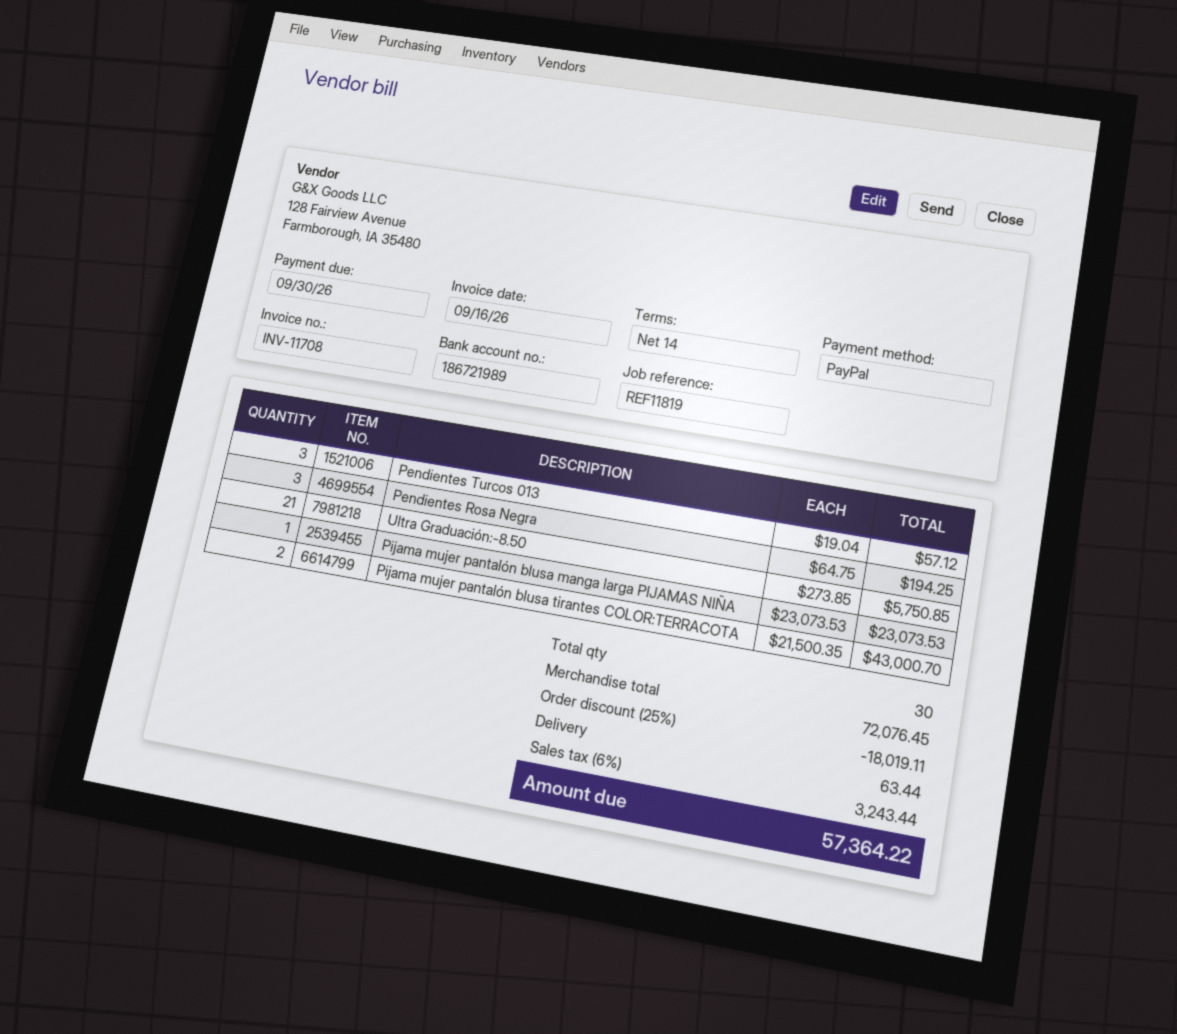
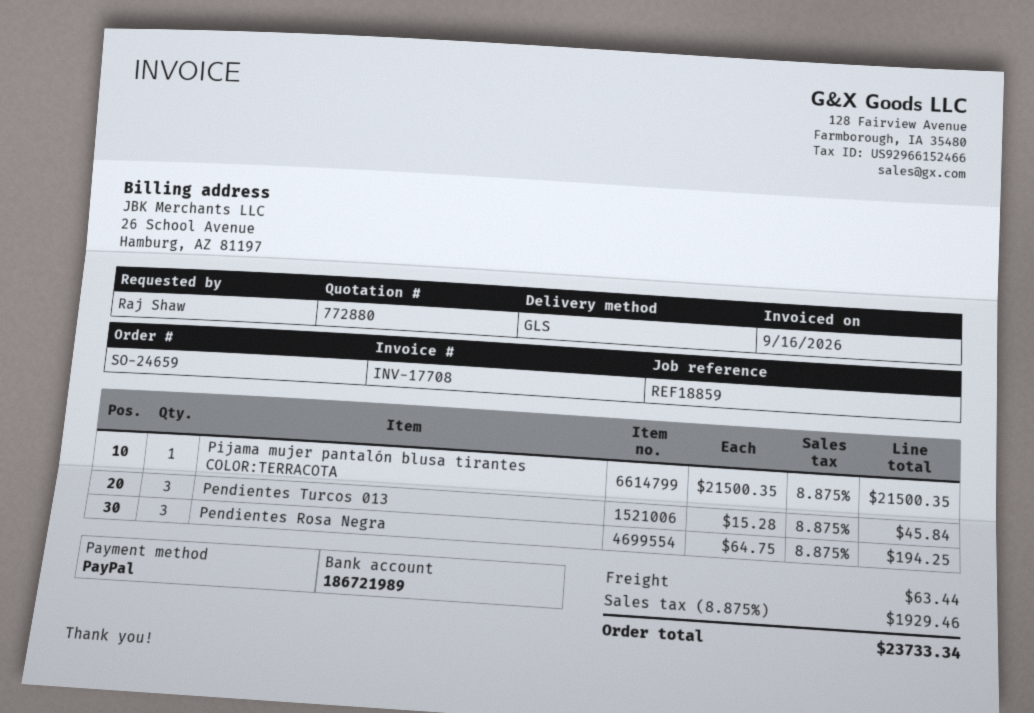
invoice number: INV-11708 -> INV-17708
reference: REF11819 -> REF18859
Pendientes Turcos 013: 3 x 19.04 = 57.12 -> 3 x 15.28 = 45.84
Ultra Graduación:-8.50: 21 x 273.85 = 5750.85 -> none
Pijama mujer pantalón blusa manga larga PIJAMAS NIÑA: 1 x 23073.53 = 23073.53 -> none
Pijama mujer pantalón blusa tirantes COLOR:TERRACOTA: 2 x 21500.35 = 43000.70 -> 1 x 21500.35 = 21500.35
discount: 25% = 18019.11 -> none
tax: 6% = 3243.44 -> 8.875% = 1929.46
total: 57364.22 -> 23733.34

